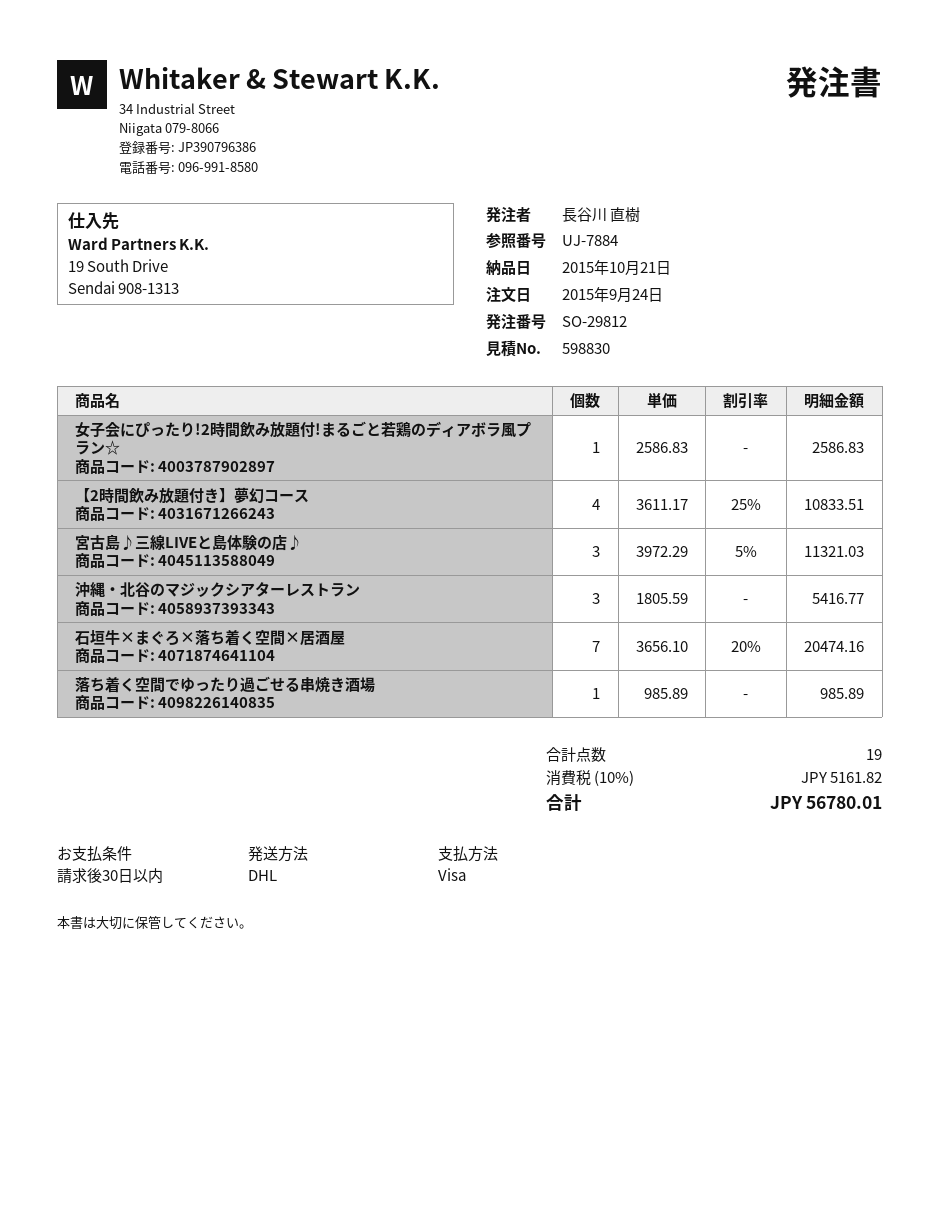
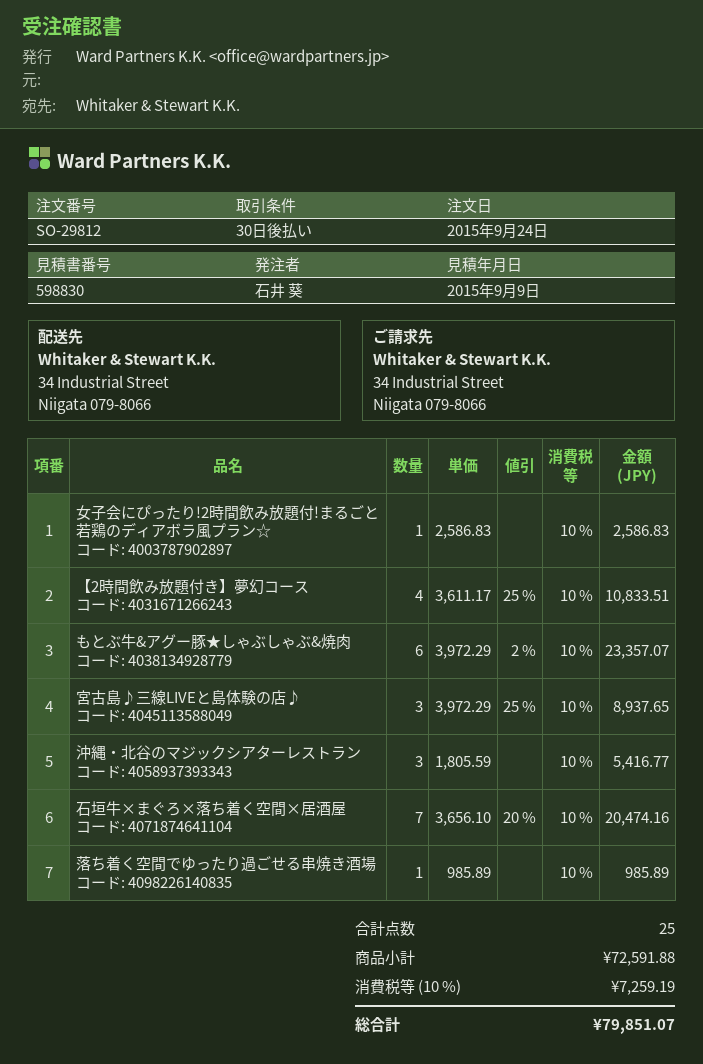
ordered by: 長谷川 直樹 -> 石井 葵
宮古島♪三線LIVEと島体験の店♪: 3 x 3972.29 - 5% = 11321.03 -> 3 x 3972.29 - 25% = 8937.65
もとぶ牛&アグー豚★しゃぶしゃぶ&焼肉: none -> 6 x 3972.29 - 2% = 23357.07
total quantity: 19 -> 25
tax: 10% = 5161.82 -> 10% = 7259.19
total: 56780.01 -> 79851.07

